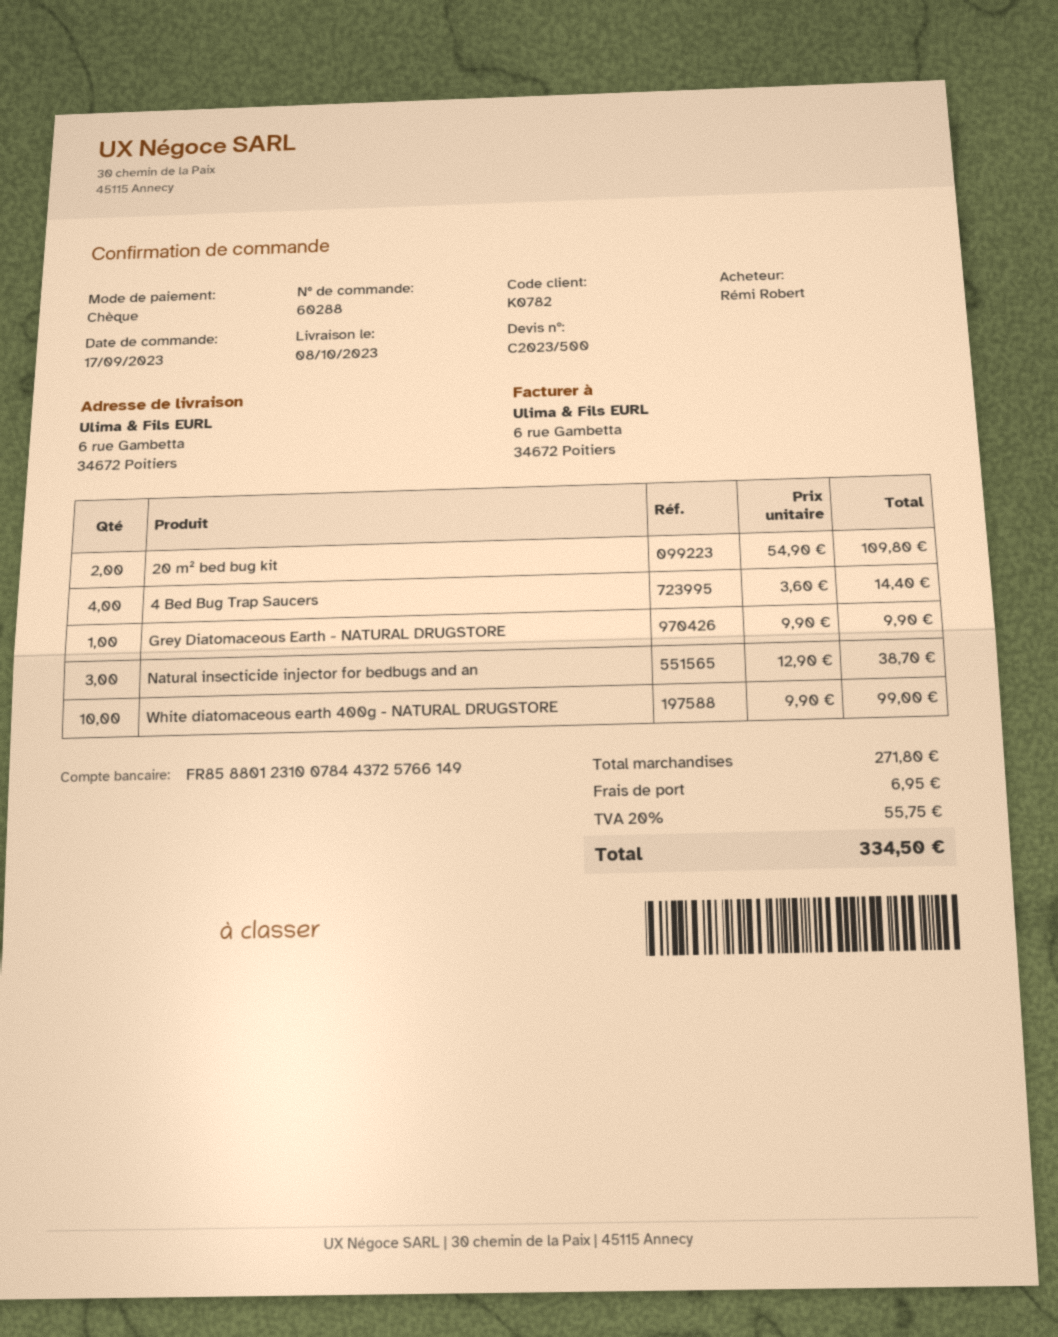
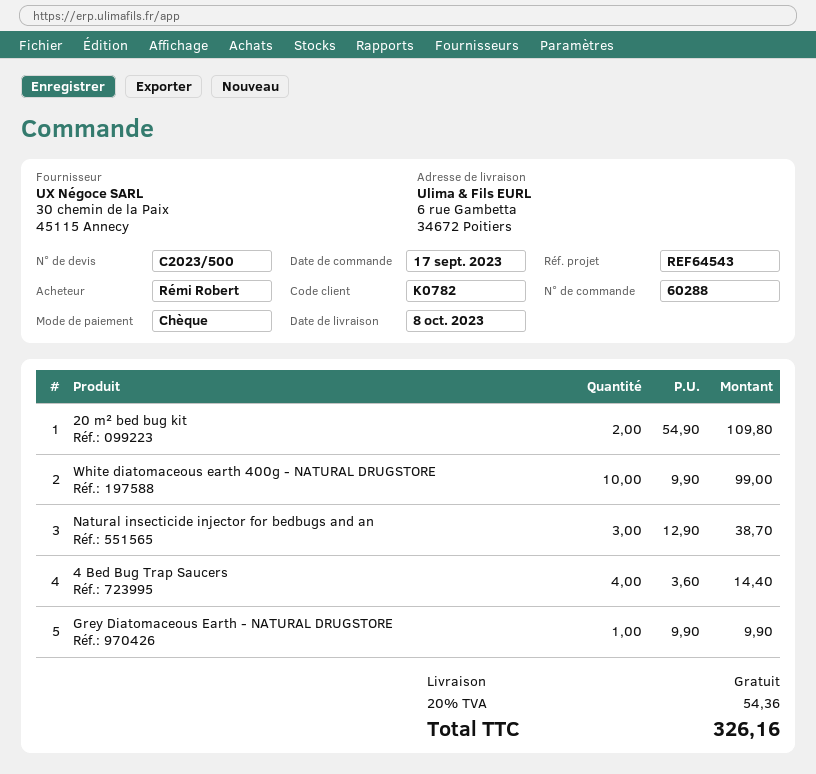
shipping: 6.95 -> 0.00
tax: 20% = 55.75 -> 20% = 54.36
total: 334.50 -> 326.16

